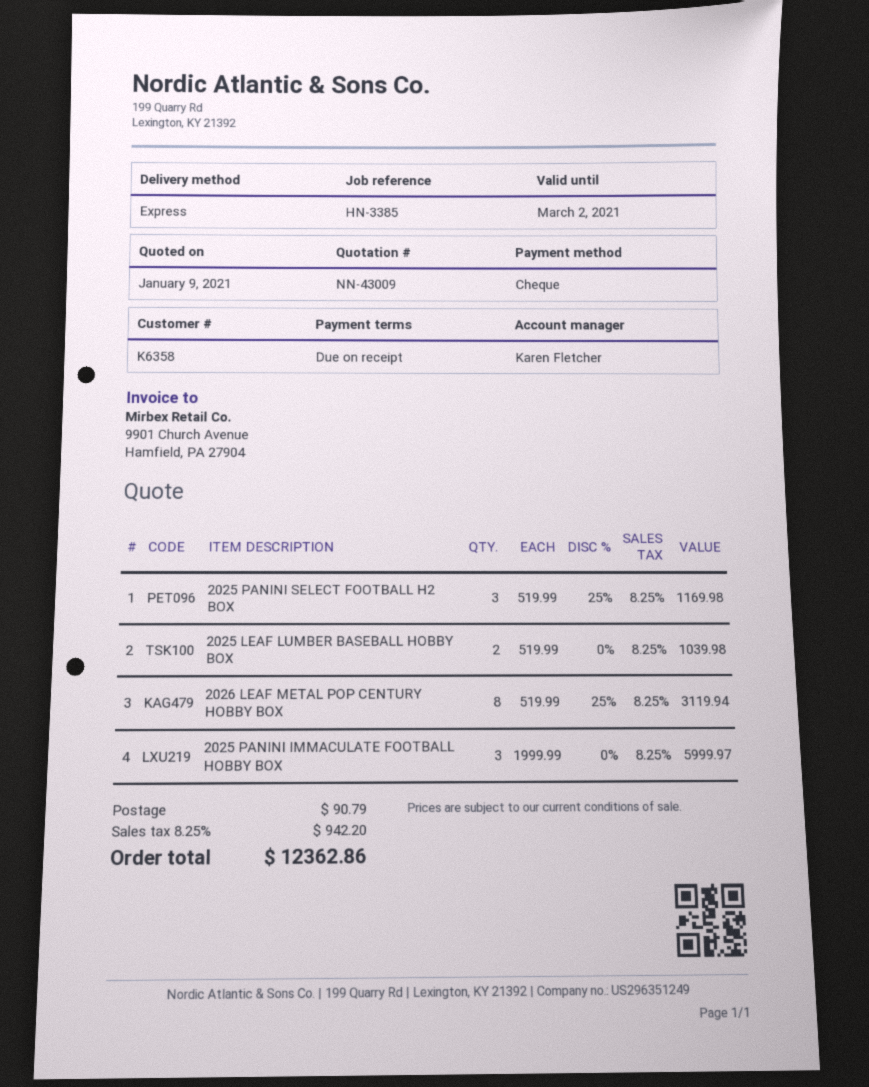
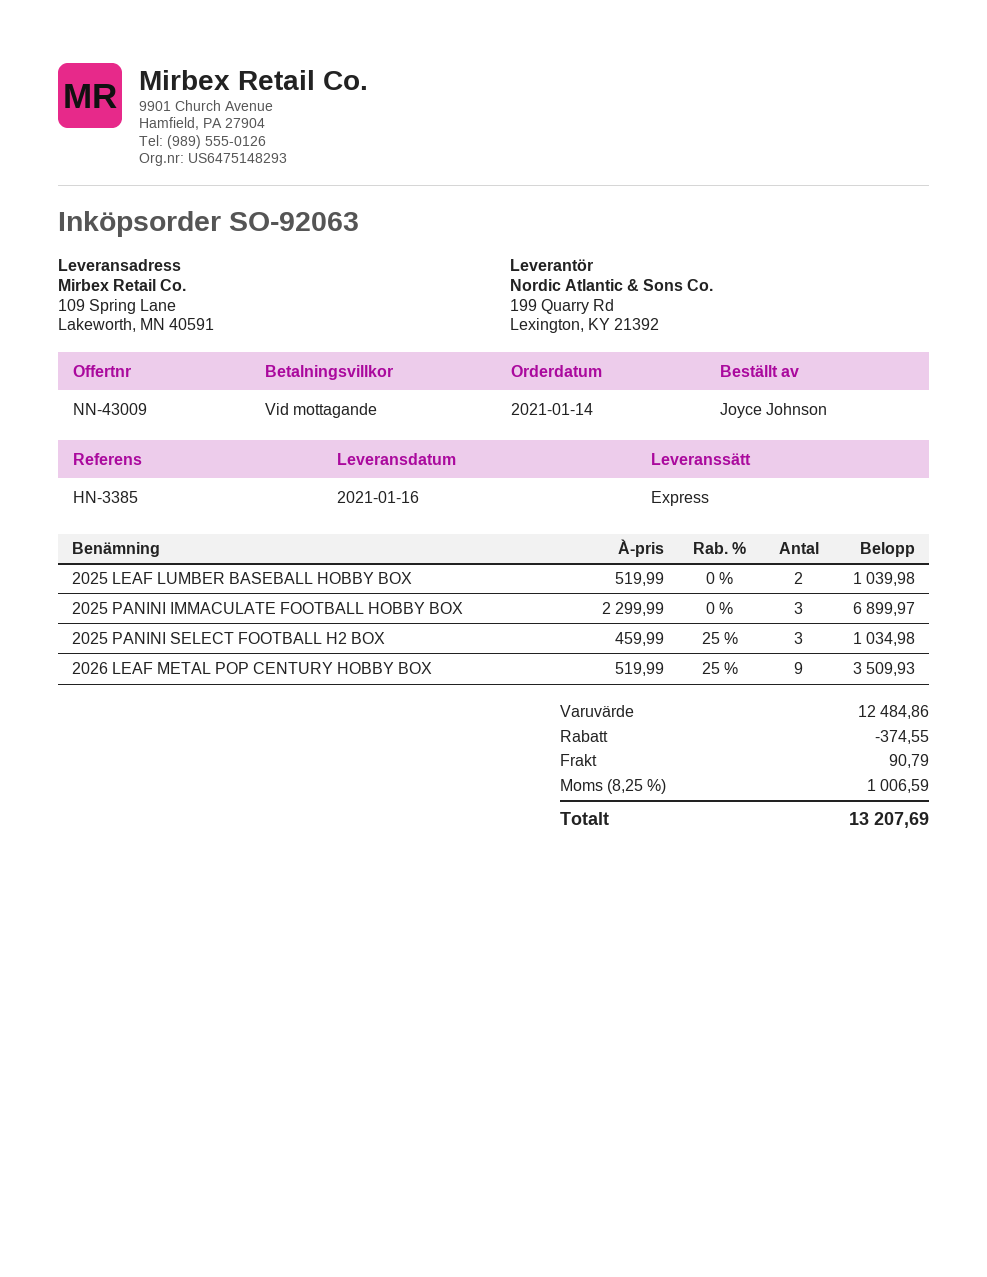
2025 PANINI SELECT FOOTBALL H2 BOX: 3 x 519.99 - 25% = 1169.98 -> 3 x 459.99 - 25% = 1034.98
2026 LEAF METAL POP CENTURY HOBBY BOX: 8 x 519.99 - 25% = 3119.94 -> 9 x 519.99 - 25% = 3509.93
2025 PANINI IMMACULATE FOOTBALL HOBBY BOX: 3 x 1999.99 = 5999.97 -> 3 x 2299.99 = 6899.97
discount: none -> 374.55
tax: 8.25% = 942.20 -> 8.25% = 1006.59
total: 12362.86 -> 13207.69

